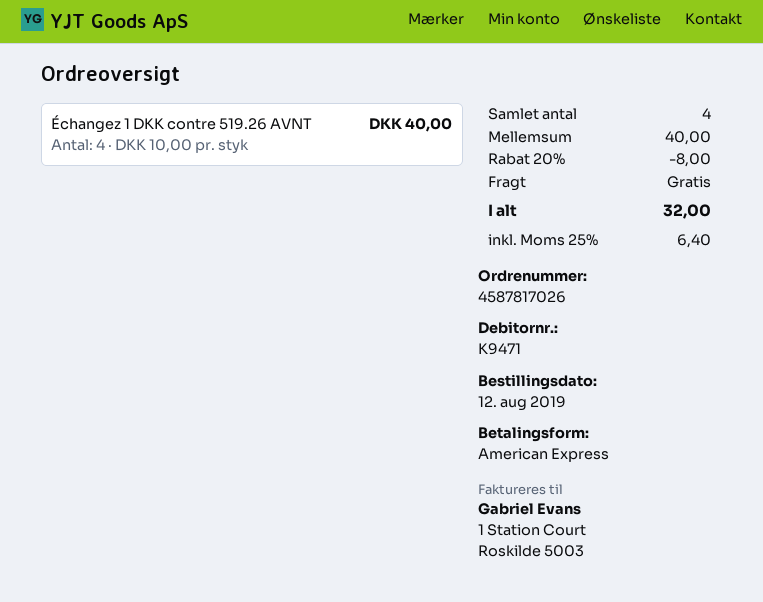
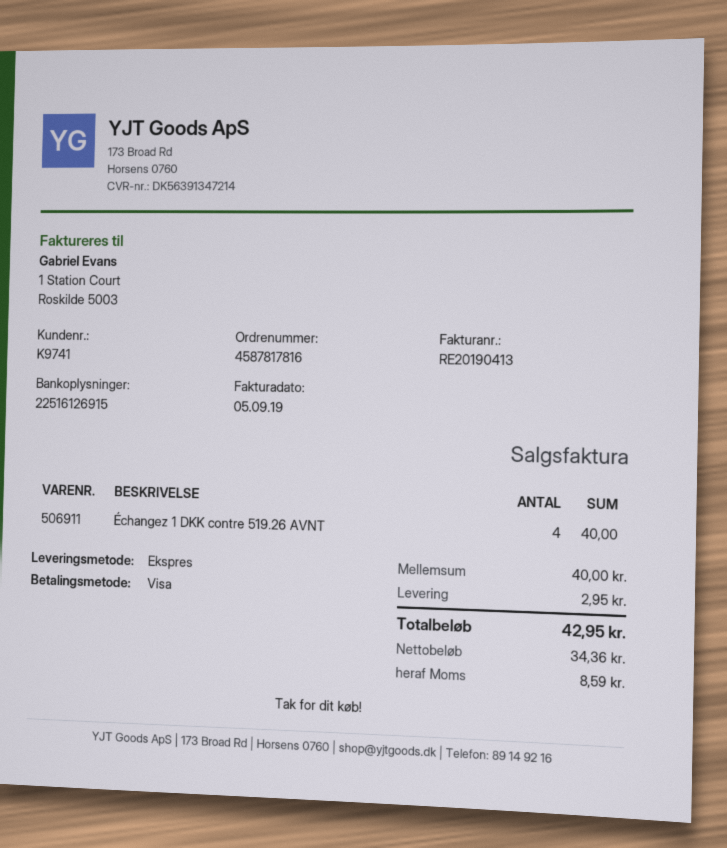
order number: 4587817026 -> 4587817816
customer number: K9471 -> K9741
payment method: American Express -> Visa
discount: 20% = 8.00 -> none
shipping: 0.00 -> 2.95
tax: 6.40 -> 8.59
total: 32.00 -> 42.95

